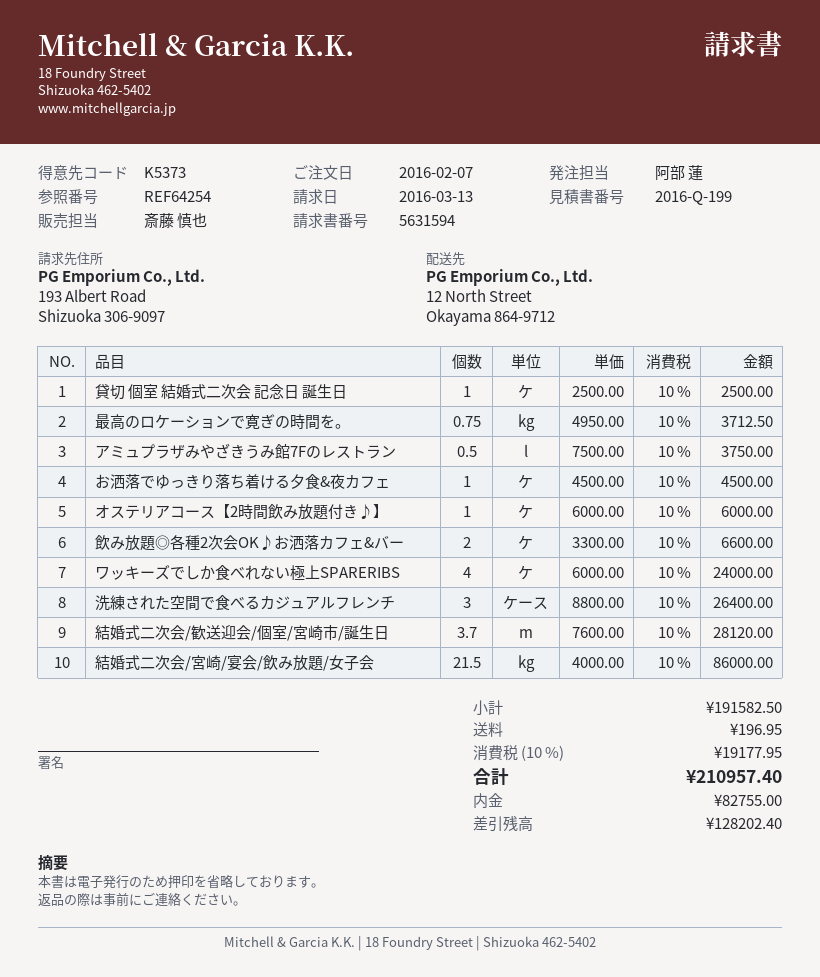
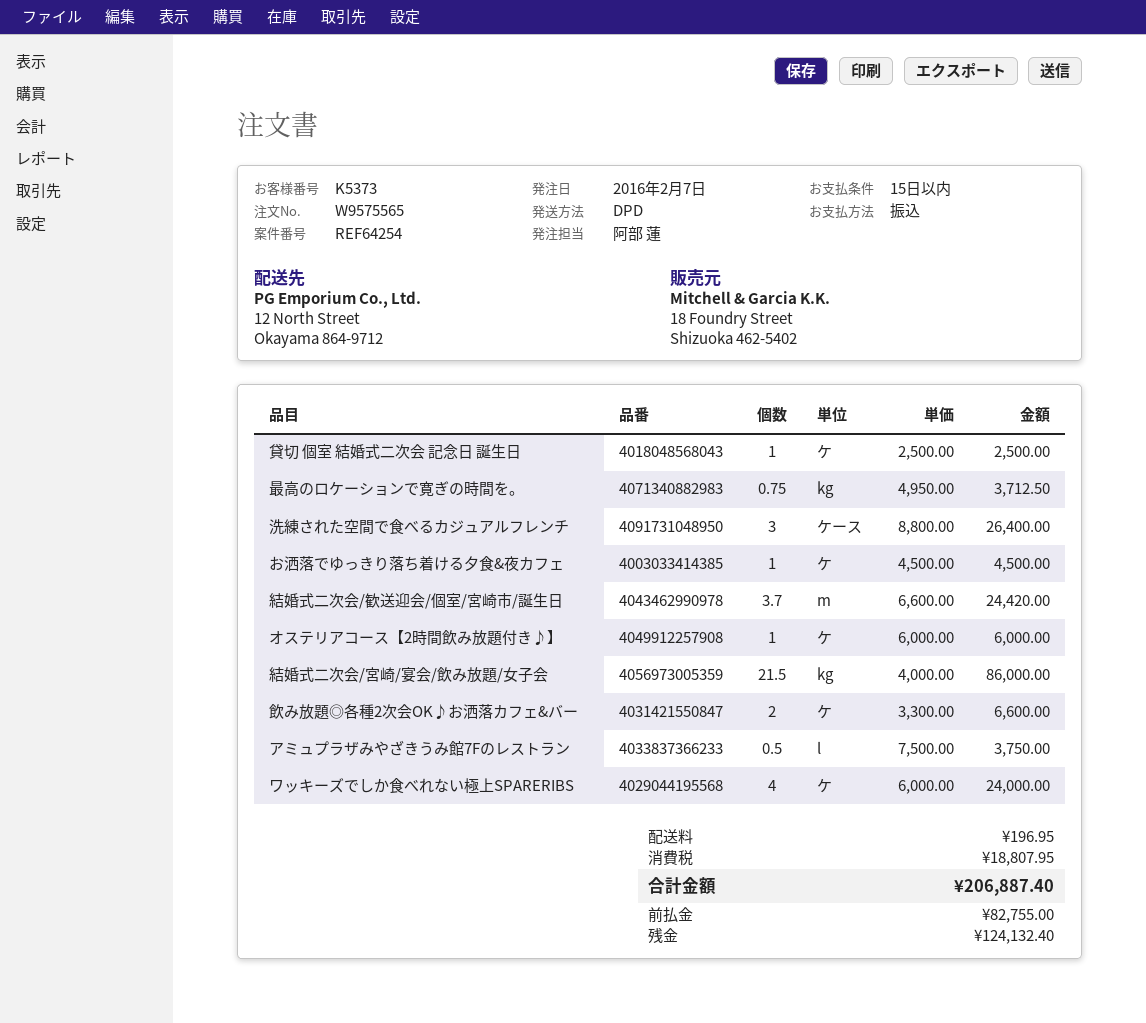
結婚式二次会/歓送迎会/個室/宮崎市/誕生日: 3.7 x 7600.00 = 28120.00 -> 3.7 x 6600.00 = 24420.00
tax: 19177.95 -> 18807.95
total: 210957.40 -> 206887.40
balance: 128202.40 -> 124132.40

